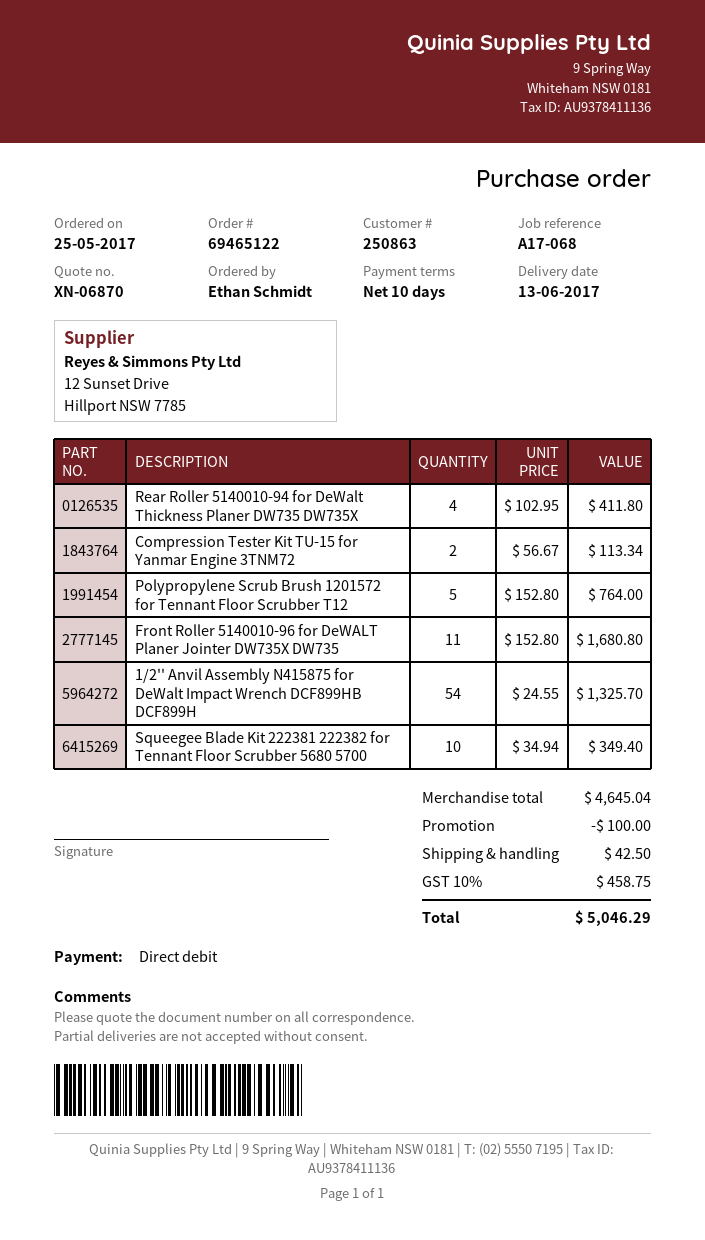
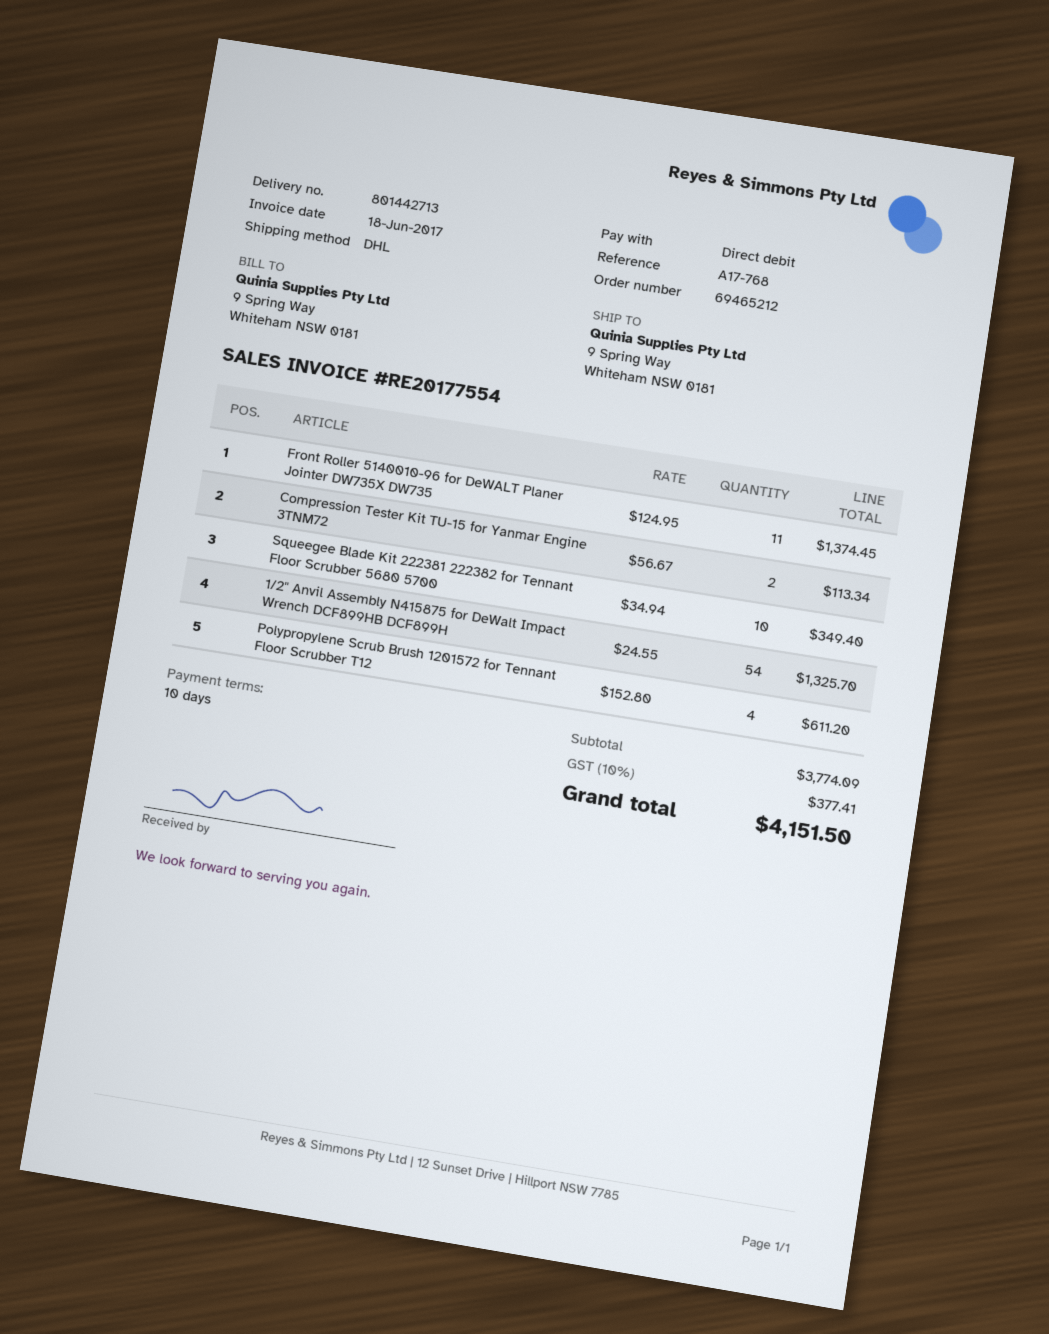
order number: 69465122 -> 69465212
reference: A17-068 -> A17-768
Rear Roller 5140010-94 for DeWalt Thickness Planer DW735 DW735X: 4 x 102.95 = 411.80 -> none
Polypropylene Scrub Brush 1201572 for Tennant Floor Scrubber T12: 5 x 152.80 = 764.00 -> 4 x 152.80 = 611.20
Front Roller 5140010-96 for DeWALT Planer Jointer DW735X DW735: 11 x 152.80 = 1680.80 -> 11 x 124.95 = 1374.45
subtotal: 4645.04 -> 3774.09
discount: 100.00 -> none
shipping: 42.50 -> none
tax: 10% = 458.75 -> 10% = 377.41
total: 5046.29 -> 4151.50

